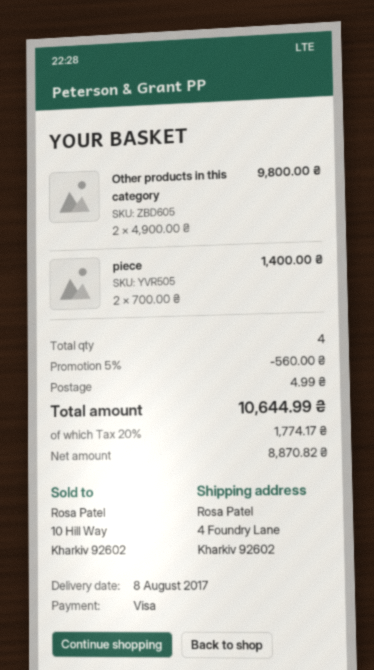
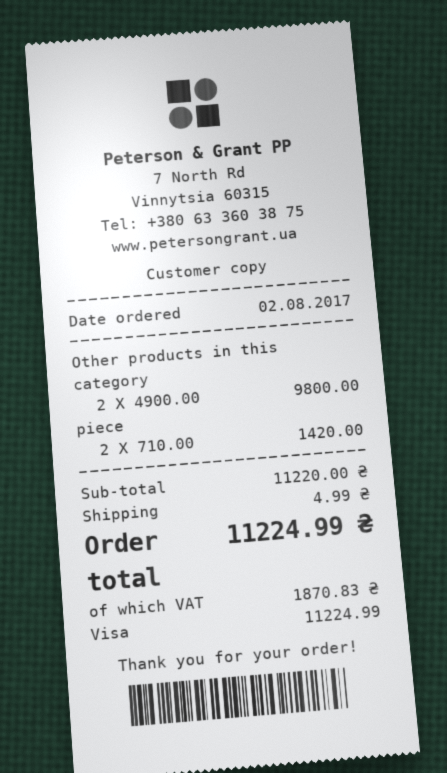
piece: 2 x 700.00 = 1400.00 -> 2 x 710.00 = 1420.00
discount: 5% = 560.00 -> none
tax: 1774.17 -> 1870.83
total: 10644.99 -> 11224.99

